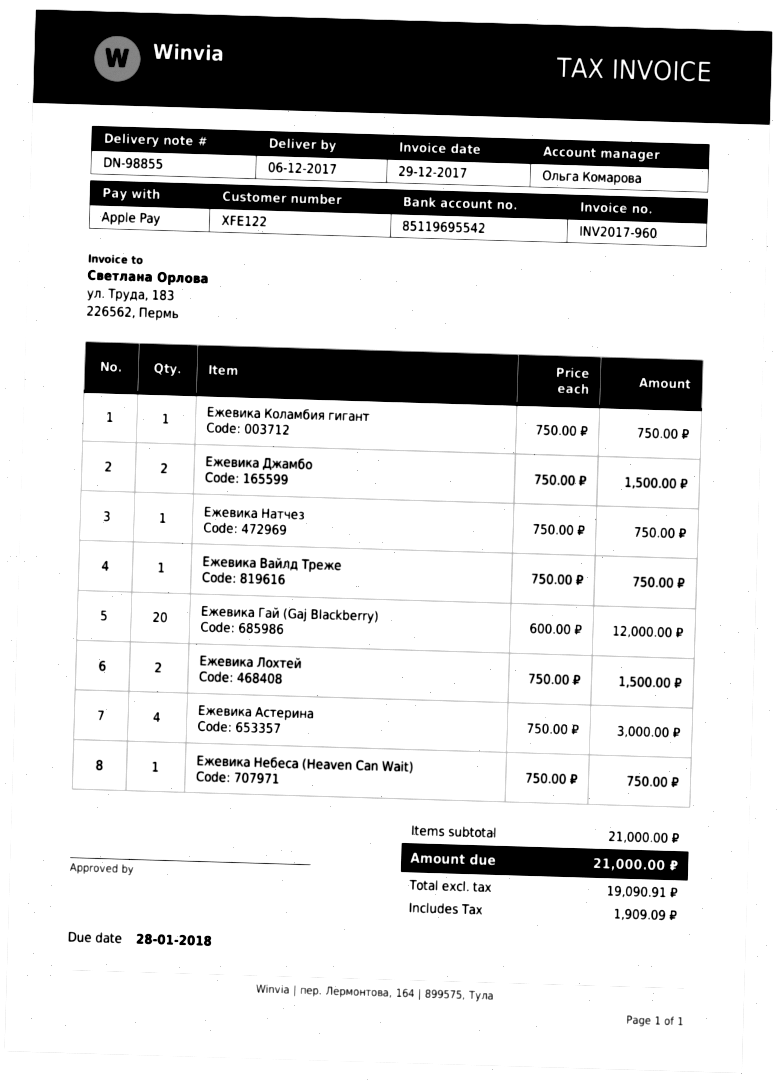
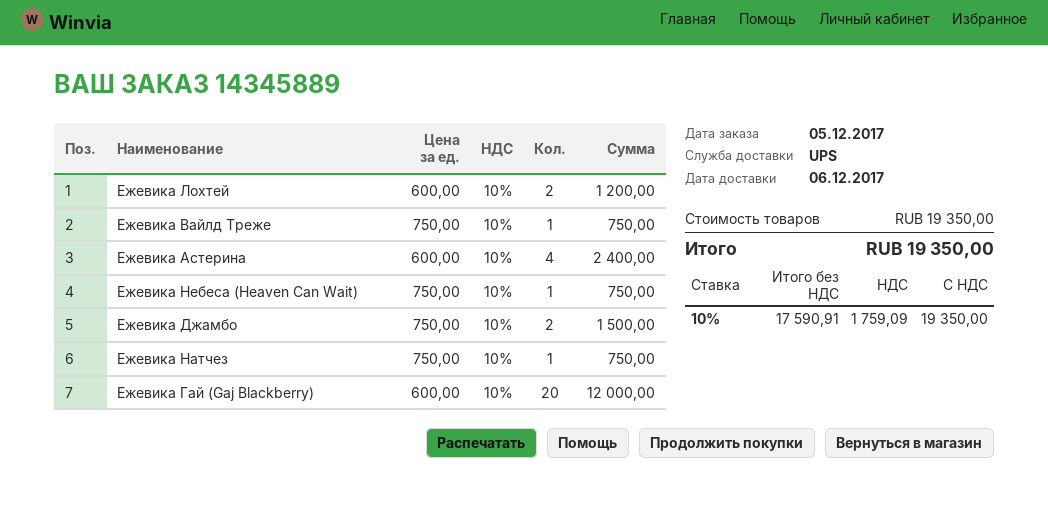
Ежевика Коламбия гигант: 1 x 750.00 = 750.00 -> none
Ежевика Лохтей: 2 x 750.00 = 1500.00 -> 2 x 600.00 = 1200.00
Ежевика Астерина: 4 x 750.00 = 3000.00 -> 4 x 600.00 = 2400.00
subtotal: 21000.00 -> 19350.00
net: 19090.91 -> 17590.91
tax: 1909.09 -> 1759.09
total: 21000.00 -> 19350.00

